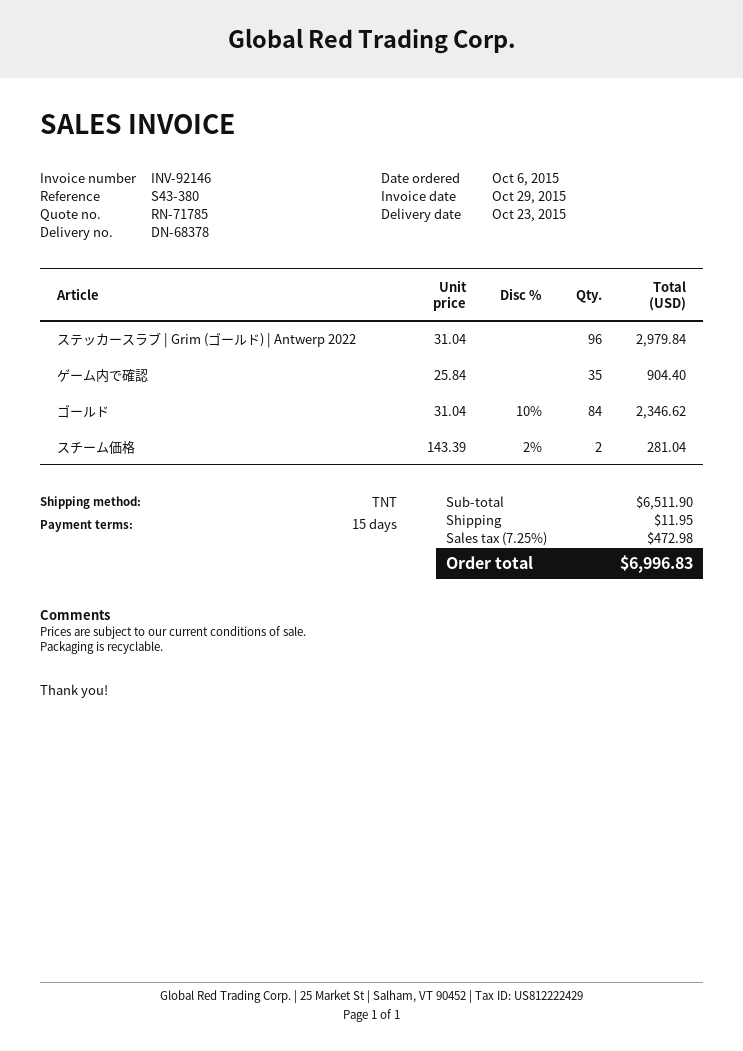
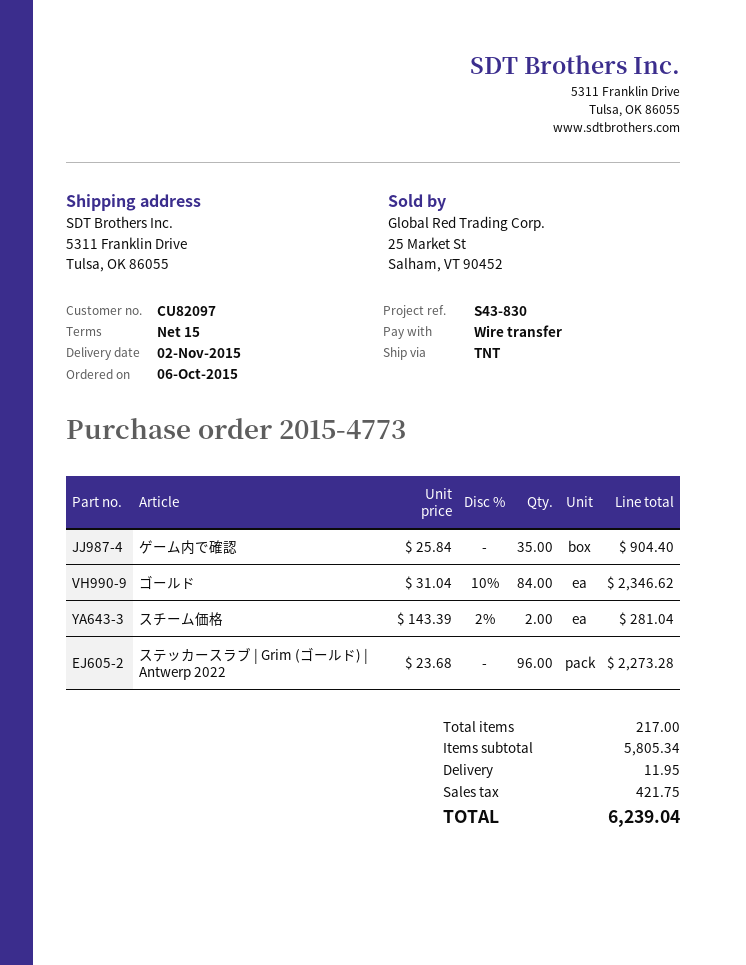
delivery date: 2015-10-23 -> 2015-11-02
reference: S43-380 -> S43-830
ステッカースラブ | Grim (ゴールド) | Antwerp 2022: 96 x 31.04 = 2979.84 -> 96 x 23.68 = 2273.28
subtotal: 6511.90 -> 5805.34
tax: 472.98 -> 421.75
total: 6996.83 -> 6239.04

